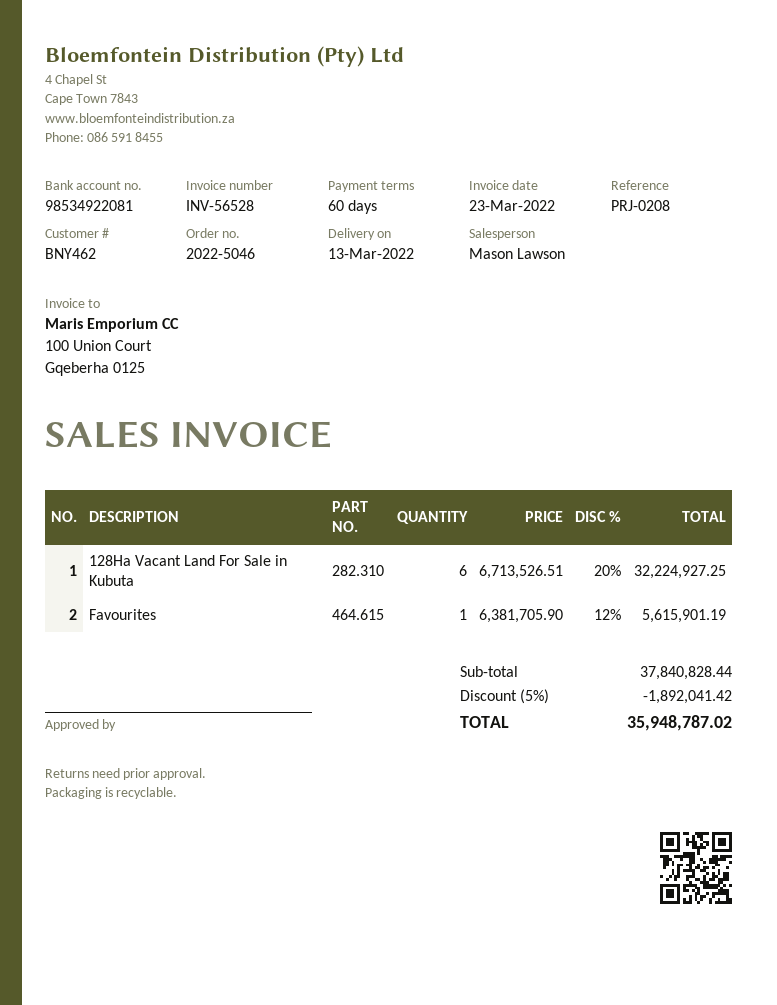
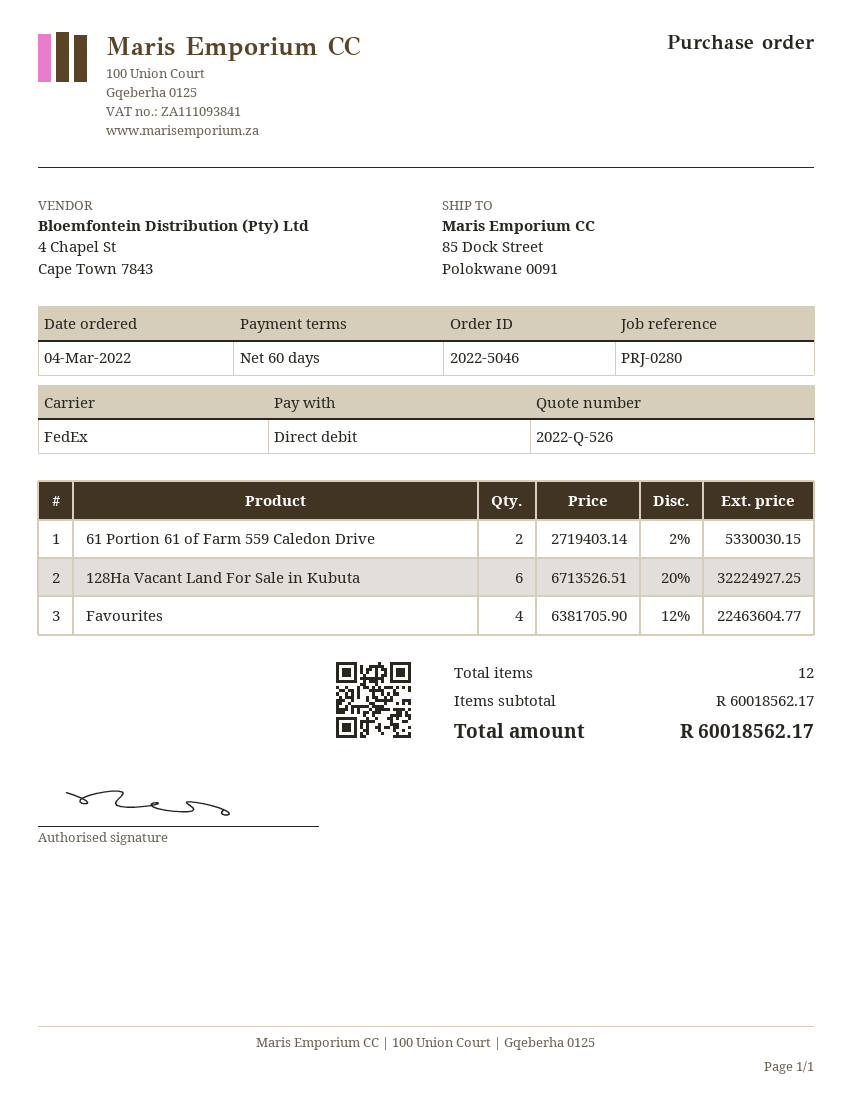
reference: PRJ-0208 -> PRJ-0280
Favourites: 1 x 6381705.90 - 12% = 5615901.19 -> 4 x 6381705.90 - 12% = 22463604.77
61 Portion 61 of Farm 559 Caledon Drive: none -> 2 x 2719403.14 - 2% = 5330030.15
subtotal: 37840828.44 -> 60018562.17
discount: 5% = 1892041.42 -> none
total: 35948787.02 -> 60018562.17

